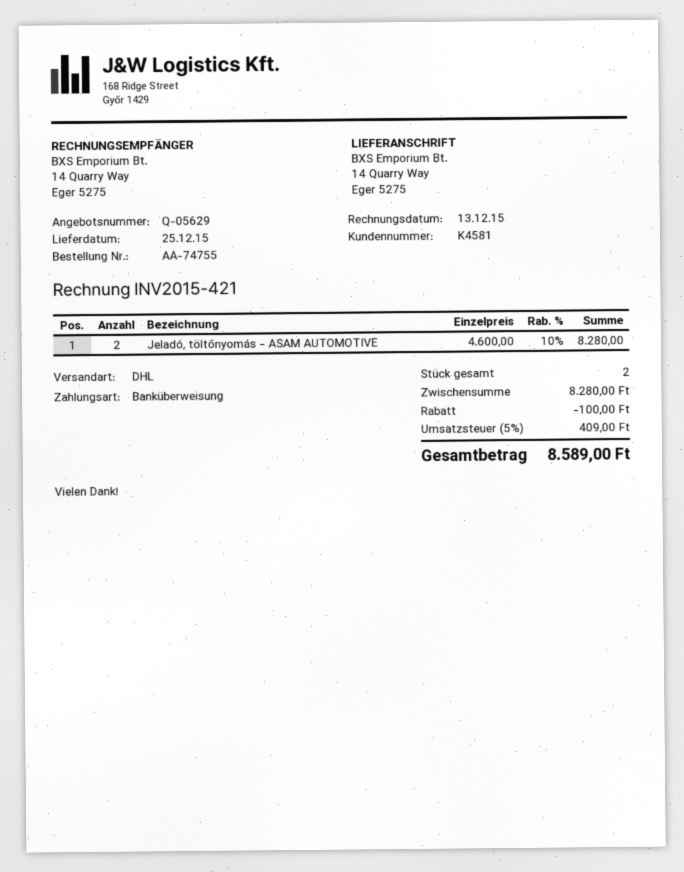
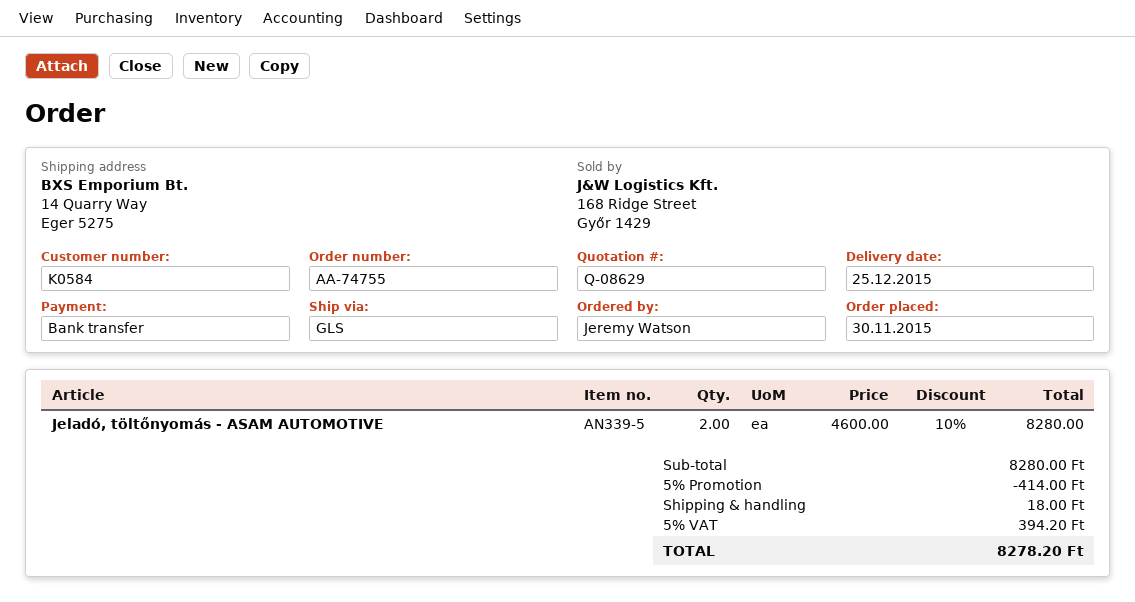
quote number: Q-05629 -> Q-08629
customer number: K4581 -> K0584
shipping method: DHL -> GLS
discount: 100.00 -> 414.00
shipping: none -> 18.00
tax: 5% = 409.00 -> 5% = 394.20
total: 8589.00 -> 8278.20

